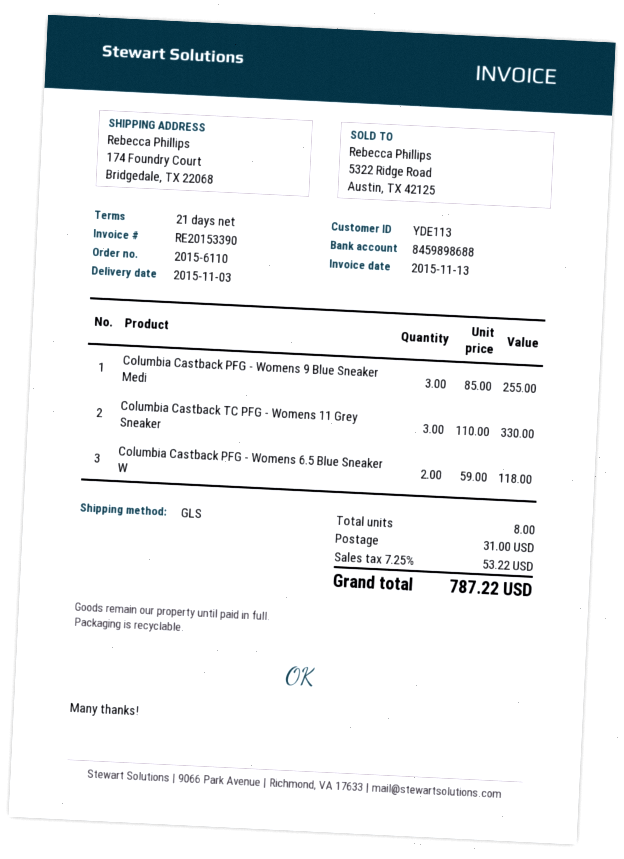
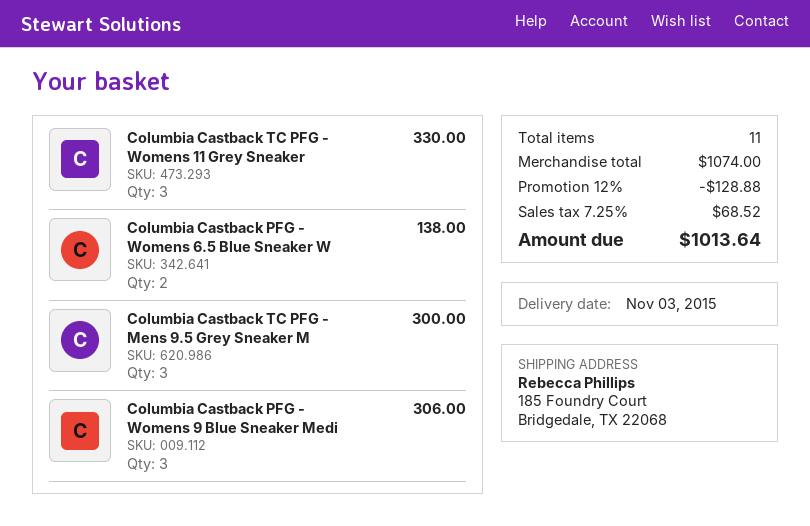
ship to: 174 Foundry Court, Bridgedale, TX 22068 -> 185 Foundry Court, Bridgedale, TX 22068
Columbia Castback PFG - Womens 9 Blue Sneaker Medi: 3 for 255.00 -> 3 for 306.00
Columbia Castback PFG - Womens 6.5 Blue Sneaker W: 2 for 118.00 -> 2 for 138.00
Columbia Castback TC PFG - Mens 9.5 Grey Sneaker M: none -> 3 for 300.00
total quantity: 8 -> 11
discount: none -> 12% = 128.88
shipping: 31.00 -> none
tax: 7.25% = 53.22 -> 7.25% = 68.52
total: 787.22 -> 1013.64

